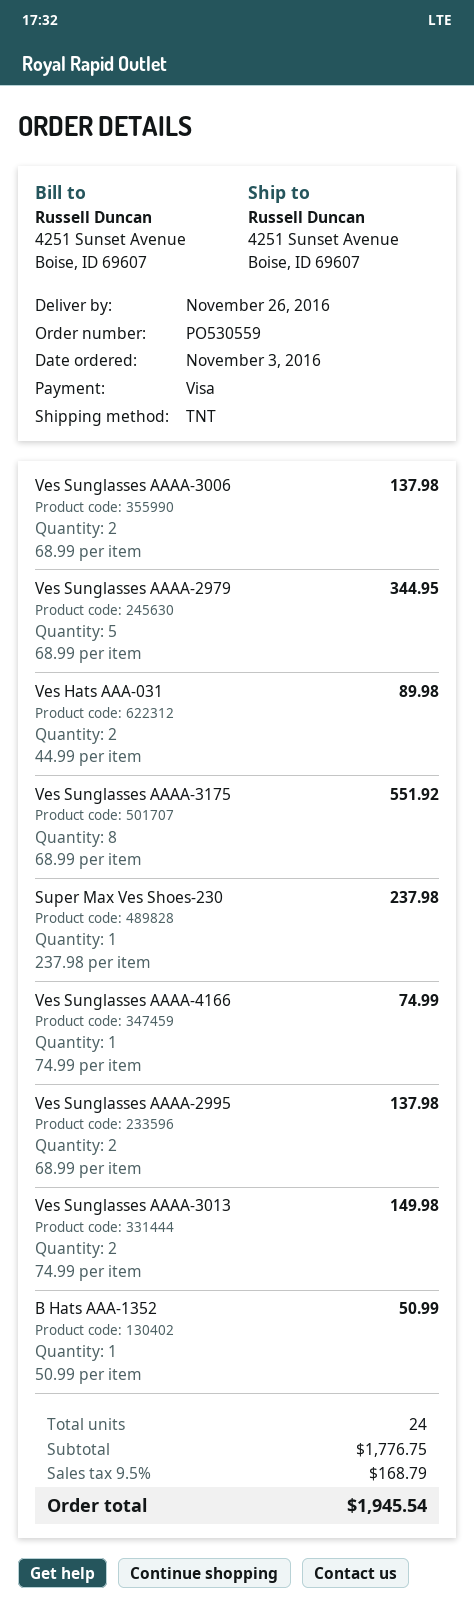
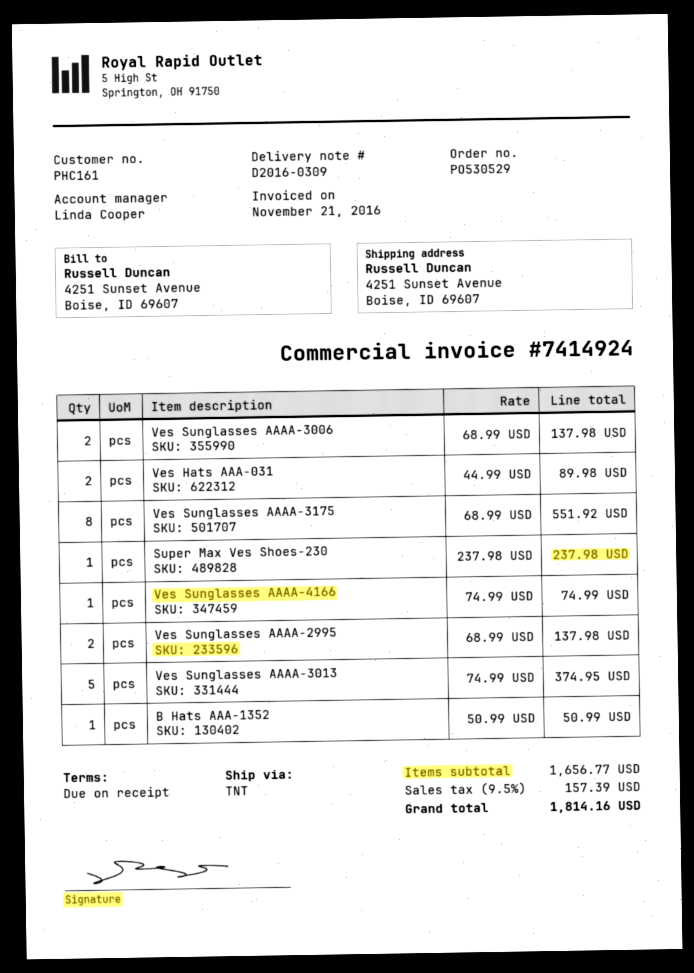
order number: PO530559 -> PO530529
Ves Sunglasses AAAA-2979: 5 x 68.99 = 344.95 -> none
Ves Sunglasses AAAA-3013: 2 x 74.99 = 149.98 -> 5 x 74.99 = 374.95
subtotal: 1776.75 -> 1656.77
tax: 9.5% = 168.79 -> 9.5% = 157.39
total: 1945.54 -> 1814.16

